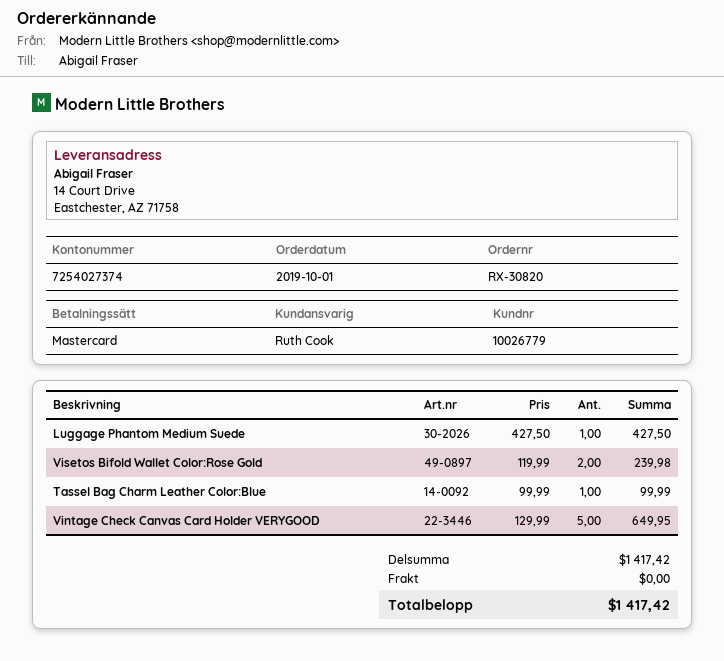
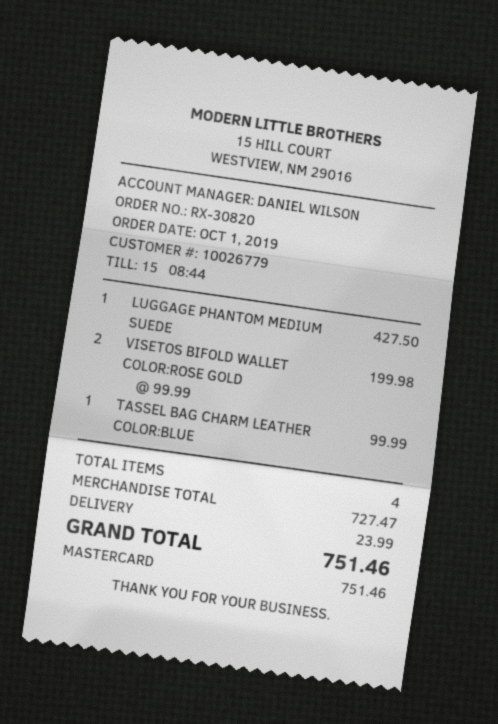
sales rep: Ruth Cook -> DANIEL WILSON
Visetos Bifold Wallet Color:Rose Gold: 2 x 119.99 = 239.98 -> 2 x 99.99 = 199.98
Vintage Check Canvas Card Holder VERYGOOD: 5 x 129.99 = 649.95 -> none
subtotal: 1417.42 -> 727.47
shipping: 0.00 -> 23.99
total: 1417.42 -> 751.46

